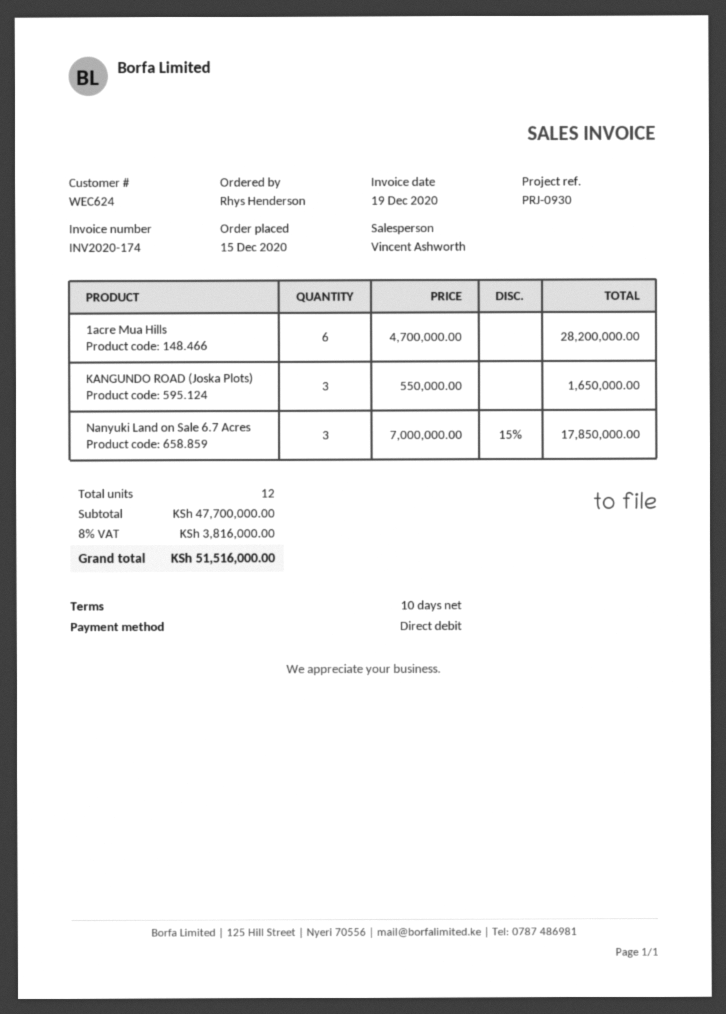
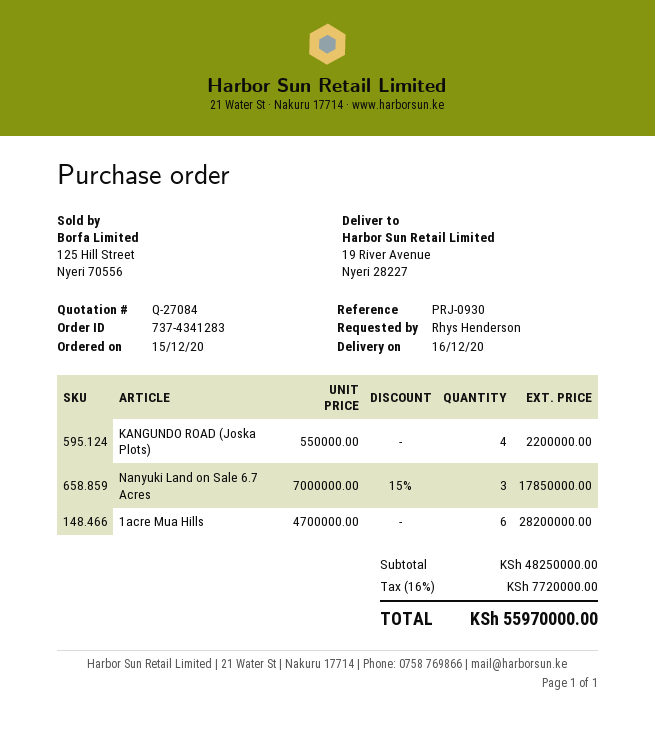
KANGUNDO ROAD (Joska Plots): 3 x 550000.00 = 1650000.00 -> 4 x 550000.00 = 2200000.00
subtotal: 47700000.00 -> 48250000.00
tax: 8% = 3816000.00 -> 16% = 7720000.00
total: 51516000.00 -> 55970000.00

